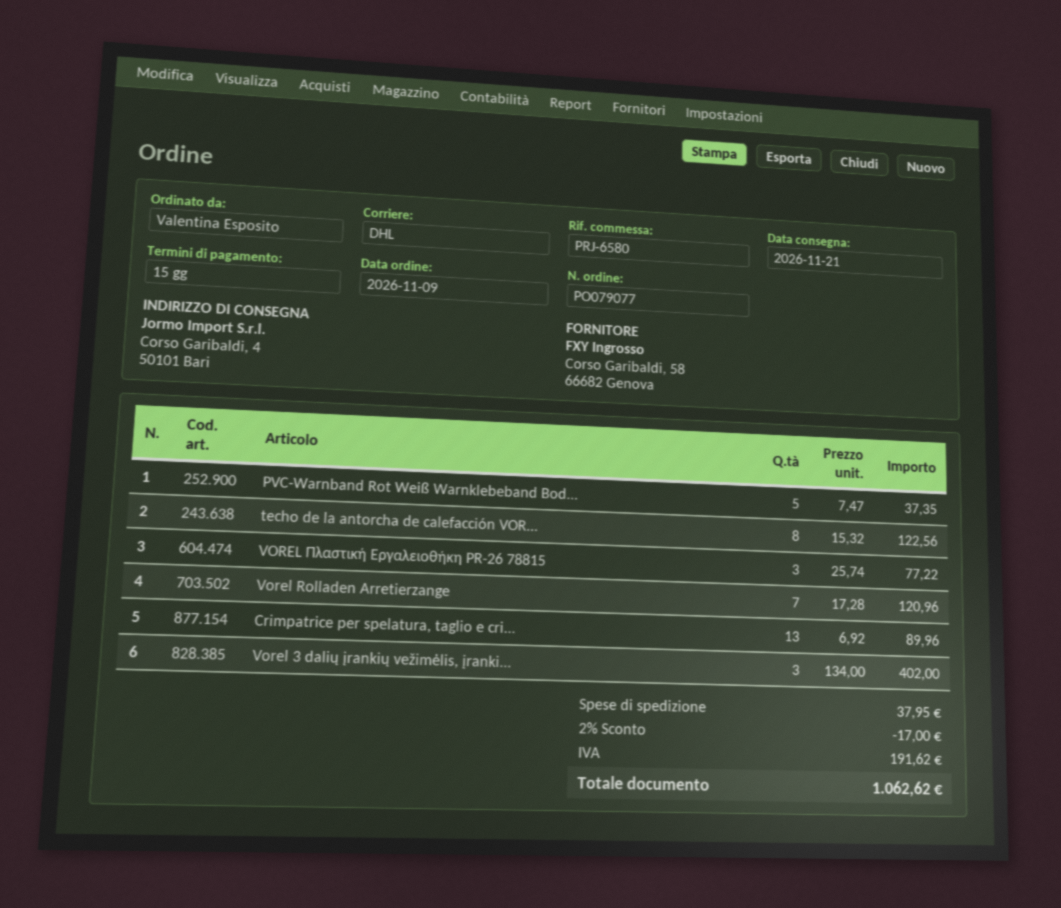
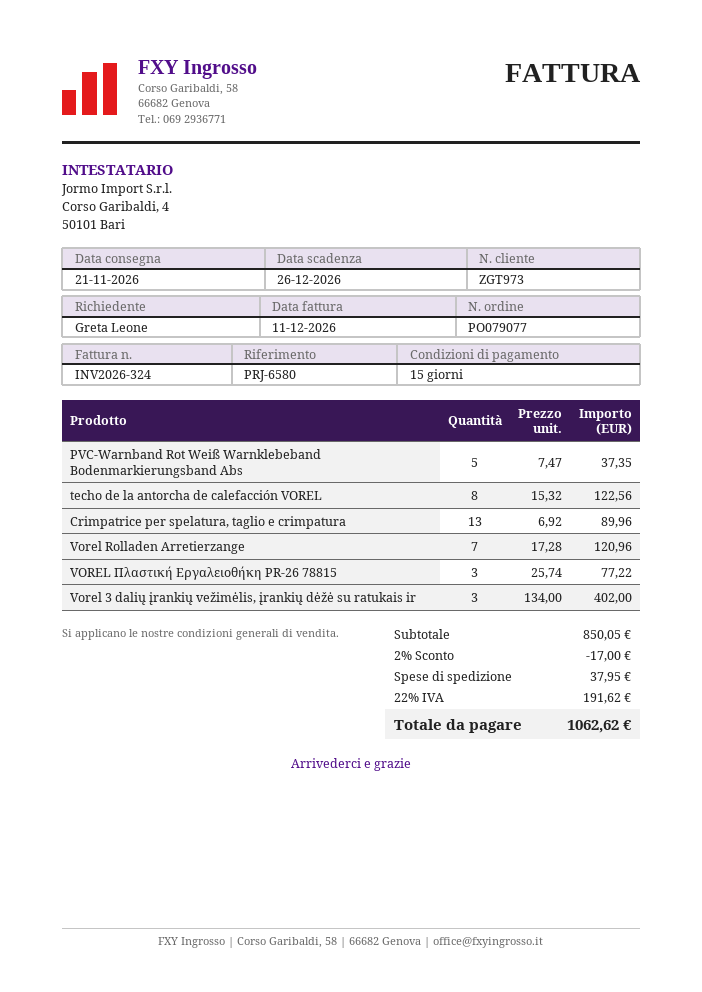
ordered by: Valentina Esposito -> Greta Leone

